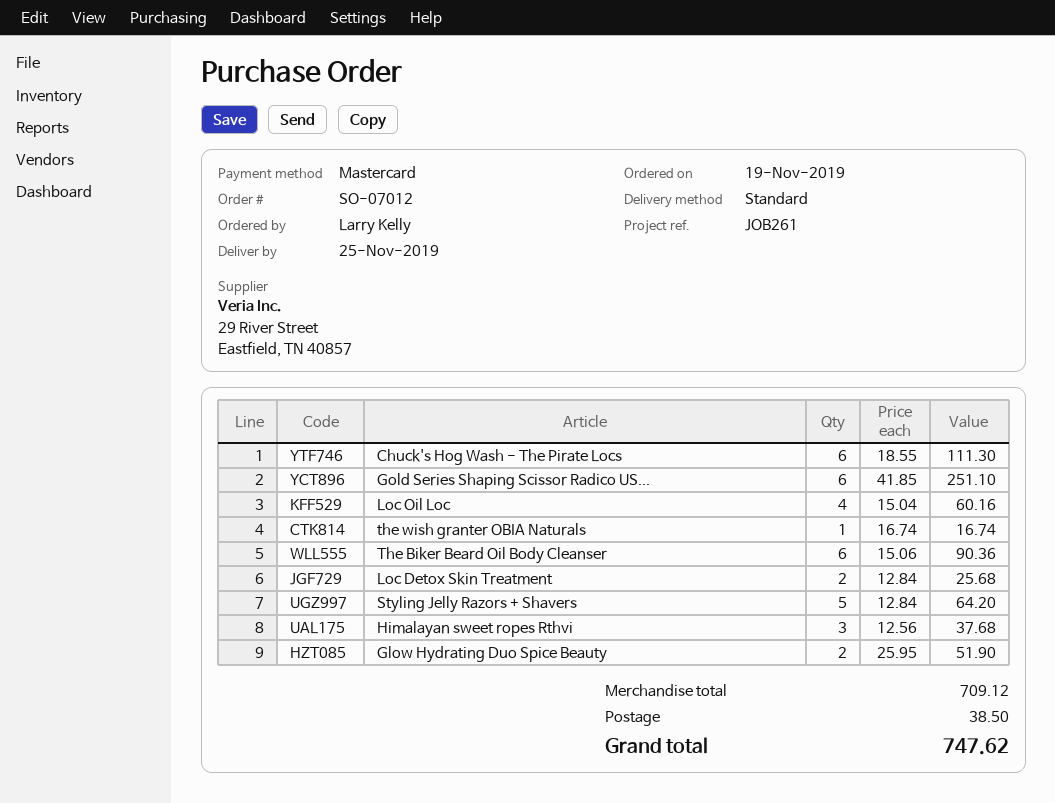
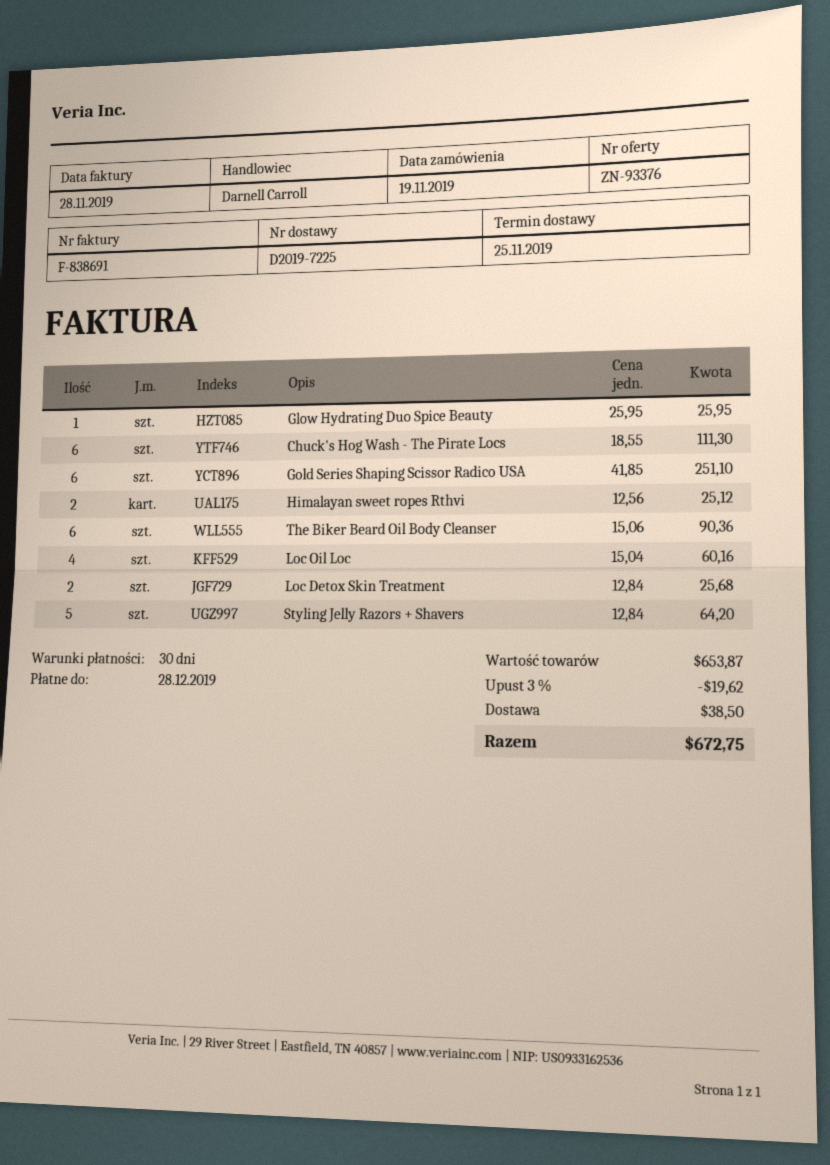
the wish granter OBIA Naturals: 1 x 16.74 = 16.74 -> none
Himalayan sweet ropes Rthvi: 3 x 12.56 = 37.68 -> 2 x 12.56 = 25.12
Glow Hydrating Duo Spice Beauty: 2 x 25.95 = 51.90 -> 1 x 25.95 = 25.95
subtotal: 709.12 -> 653.87
discount: none -> 3% = 19.62
total: 747.62 -> 672.75

